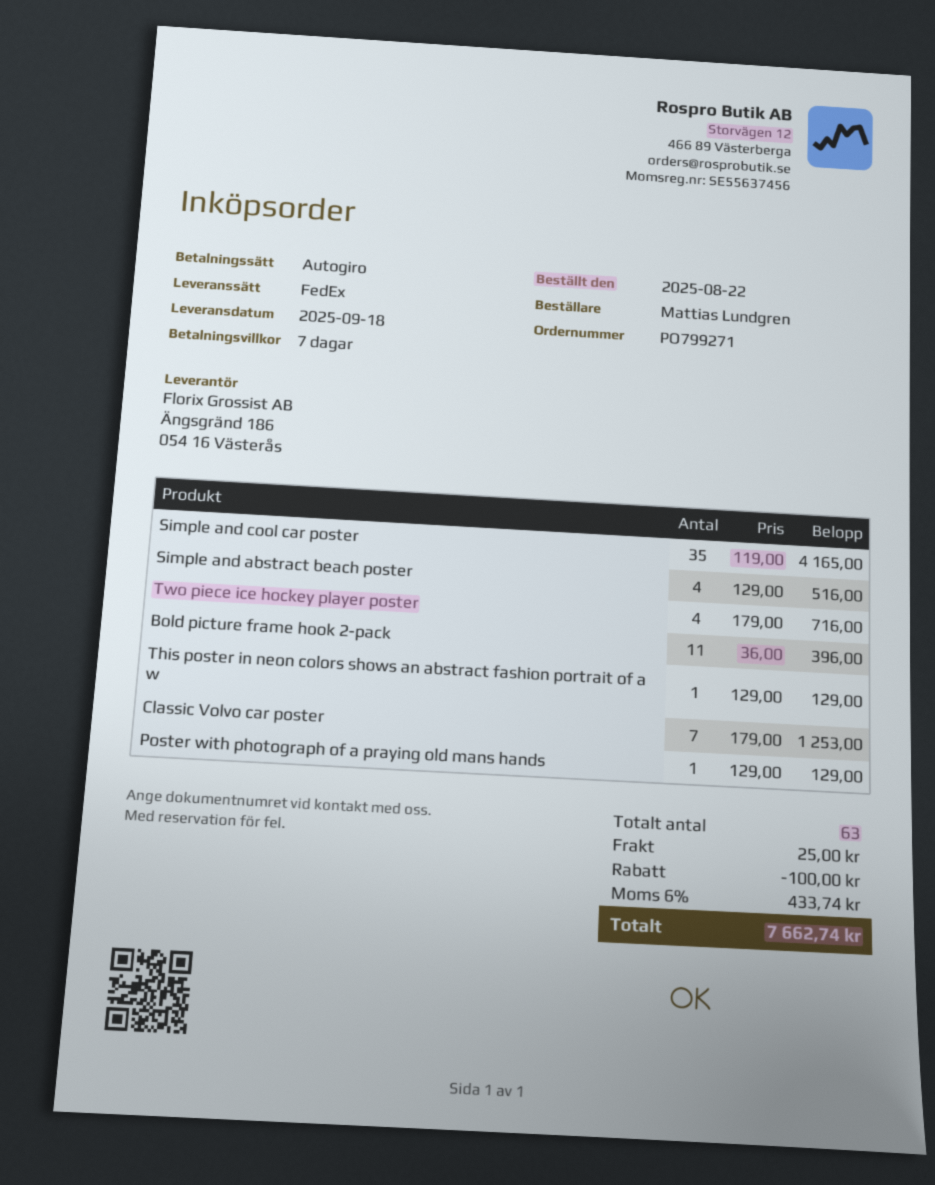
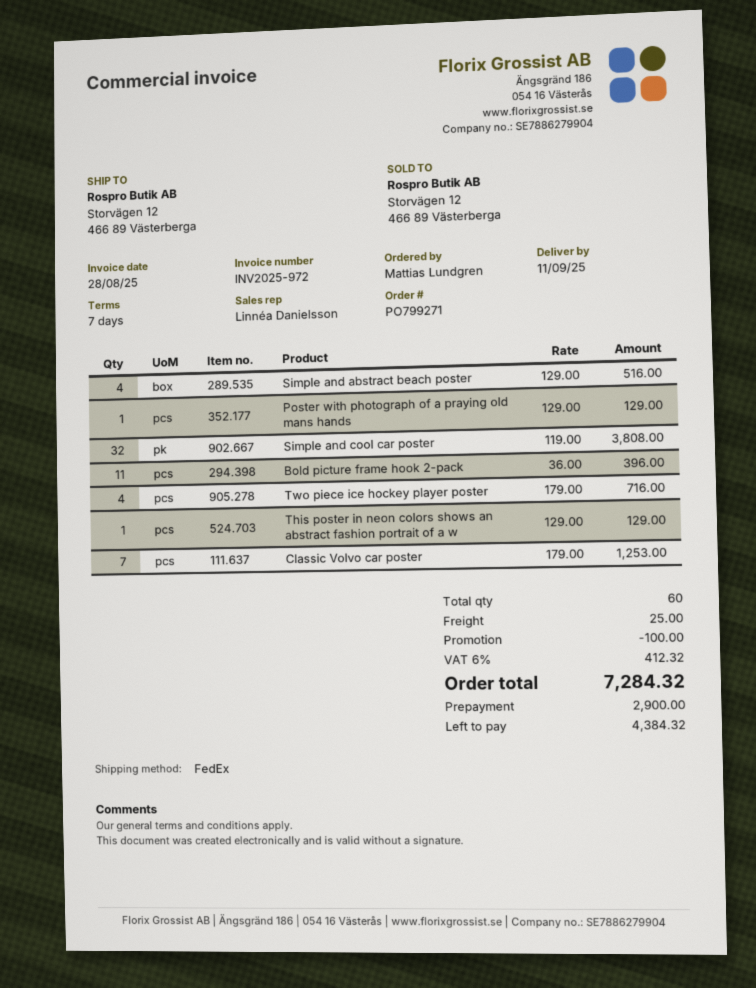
delivery date: 2025-09-18 -> 2025-09-11
Simple and cool car poster: 35 x 119.00 = 4165.00 -> 32 x 119.00 = 3808.00
total quantity: 63 -> 60
tax: 6% = 433.74 -> 6% = 412.32
total: 7662.74 -> 7284.32

